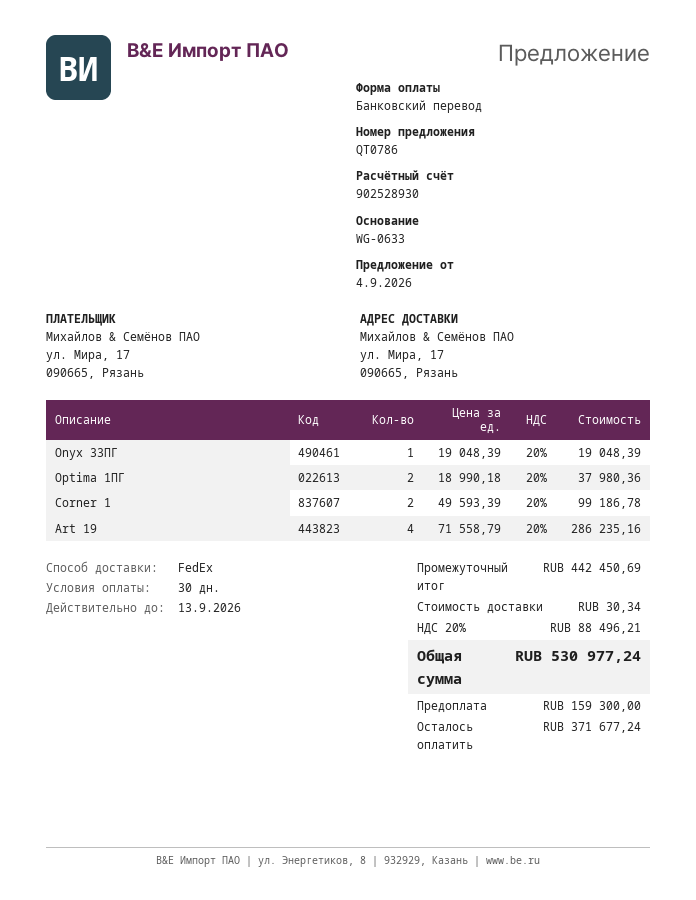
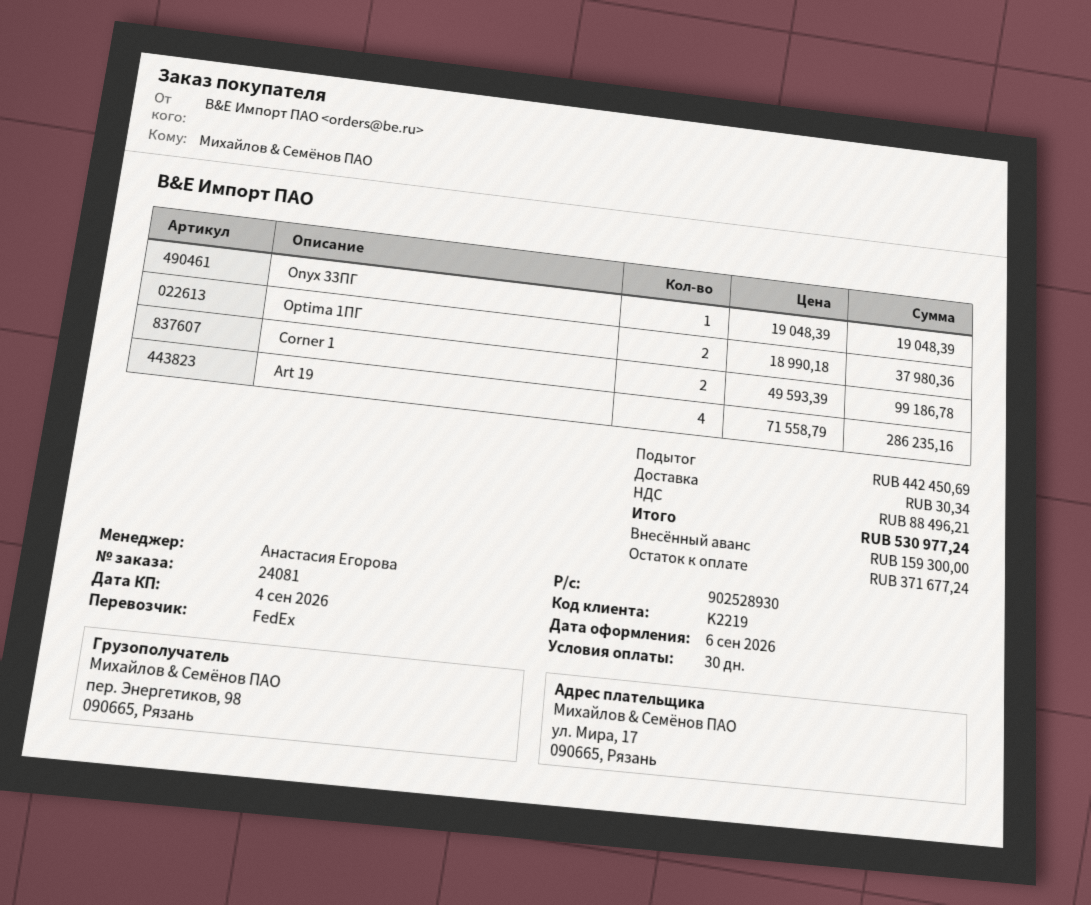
ship to: ул. Мира, 17, 090665, Рязань -> пер. Энергетиков, 98, 090665, Рязань

